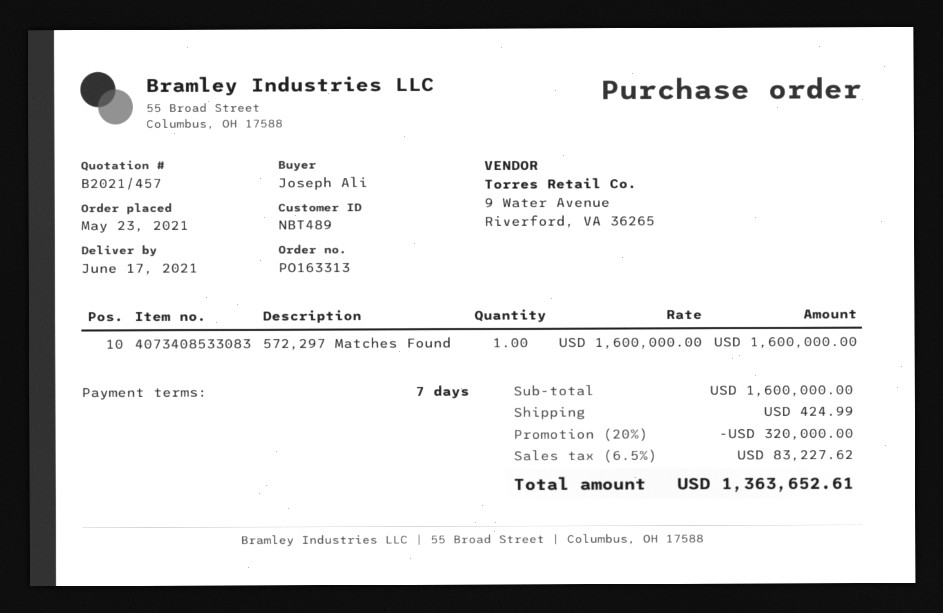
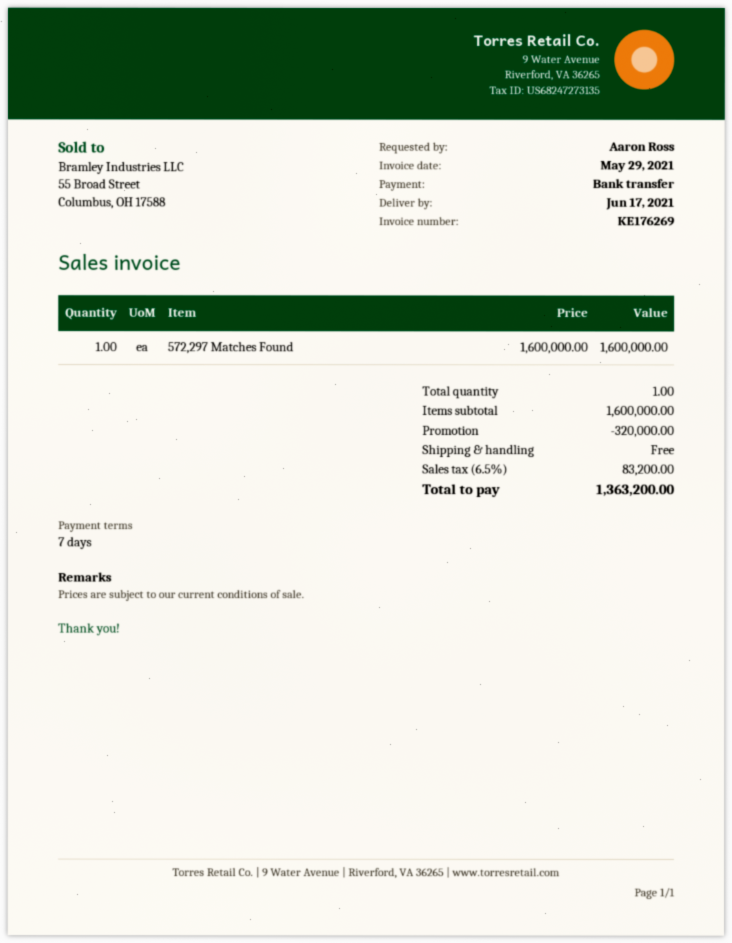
ordered by: Joseph Ali -> Aaron Ross
shipping: 424.99 -> 0.00
tax: 6.5% = 83227.62 -> 6.5% = 83200.00
total: 1363652.61 -> 1363200.00

